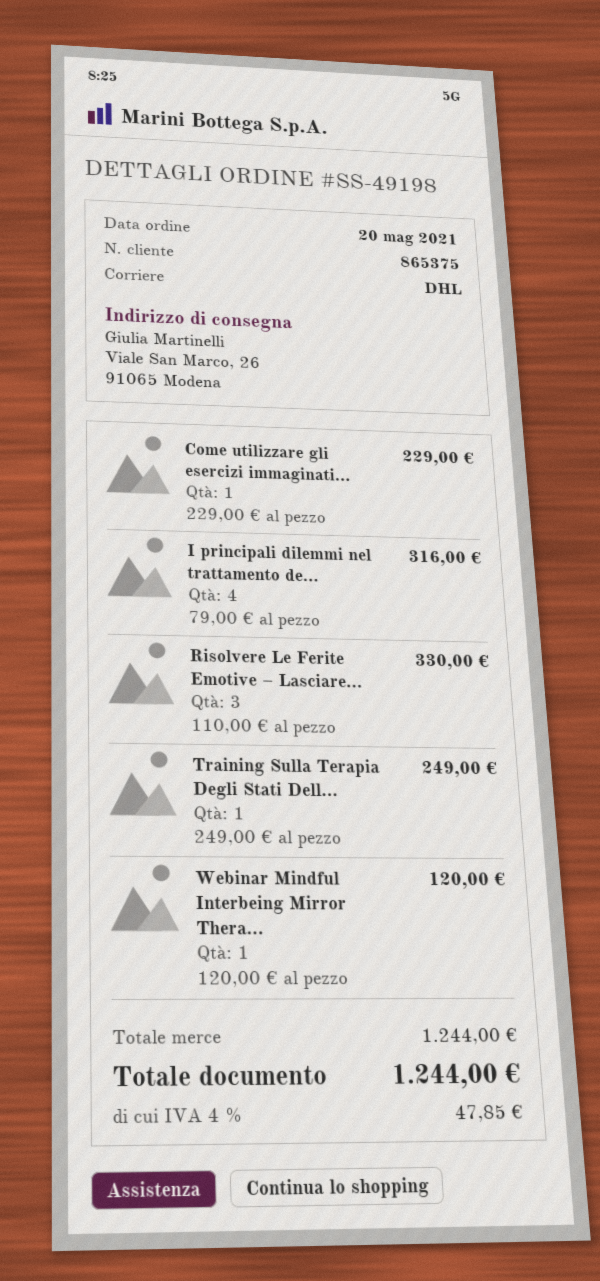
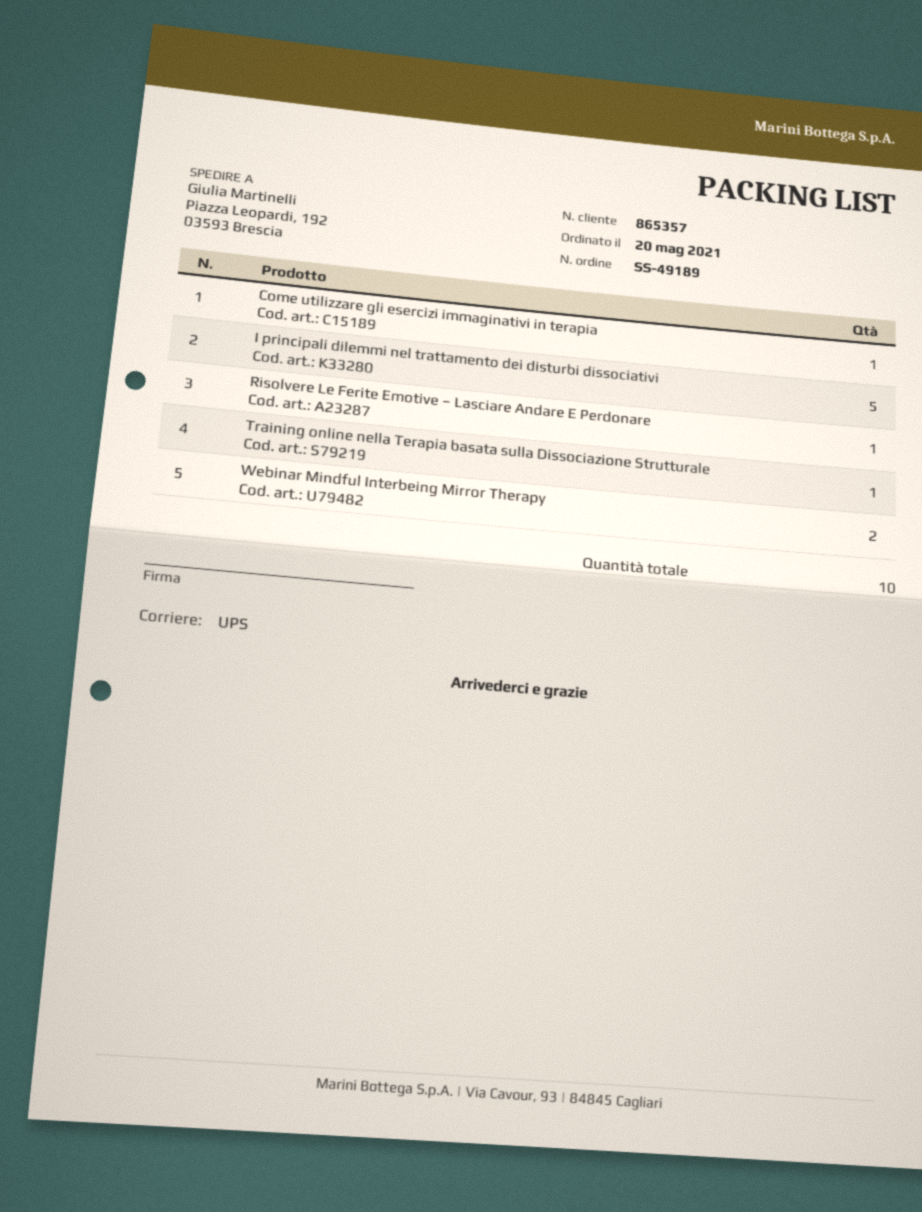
order number: SS-49198 -> SS-49189
customer number: 865375 -> 865357
shipping method: DHL -> UPS
ship to: Viale San Marco, 26, 91065 Modena -> Piazza Leopardi, 192, 03593 Brescia
I principali dilemmi nel trattamento de...: 4 -> 5
Risolvere Le Ferite Emotive – Lasciare...: 3 -> 1
Training Sulla Terapia Degli Stati Dell...: 1 -> none
Webinar Mindful Interbeing Mirror Thera...: 1 -> 2
Training online nella Terapia basata sulla Dissociazione Strutturale: none -> 1

